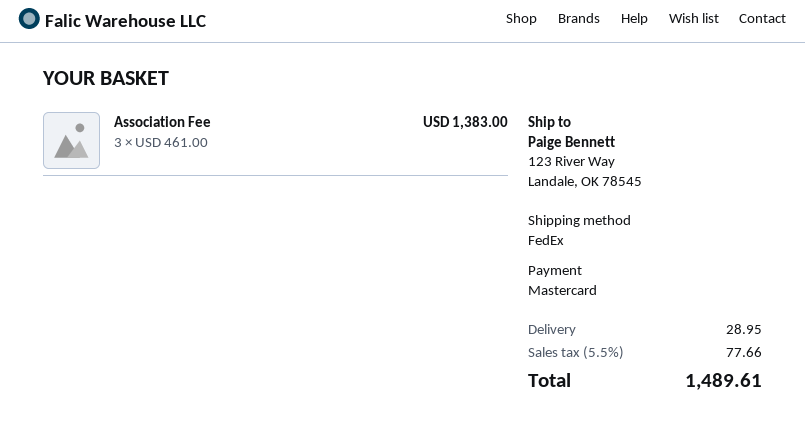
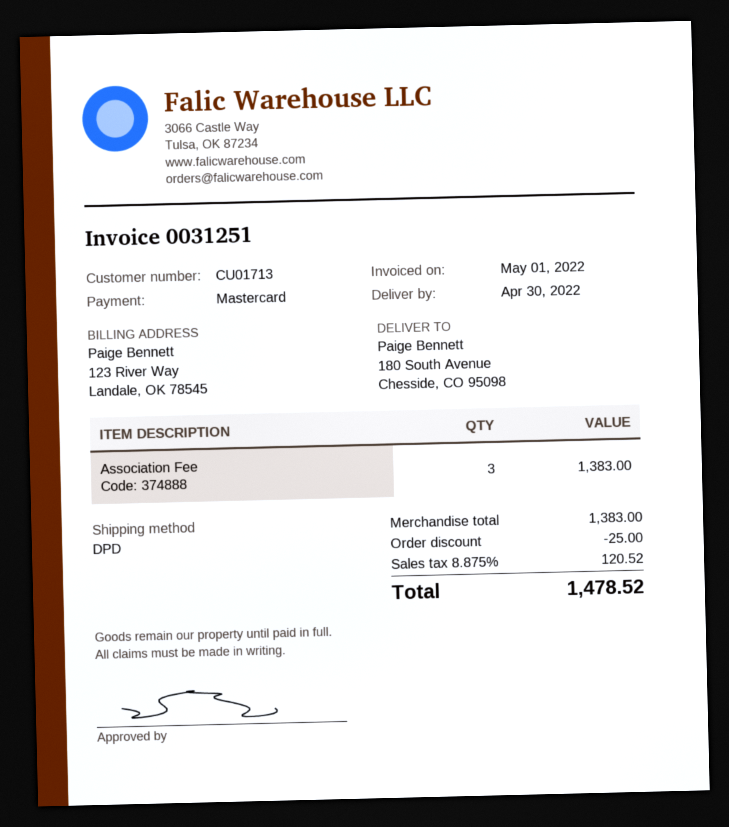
shipping method: FedEx -> DPD
ship to: 123 River Way, Landale, OK 78545 -> 180 South Avenue, Chesside, CO 95098
discount: none -> 25.00
shipping: 28.95 -> none
tax: 5.5% = 77.66 -> 8.875% = 120.52
total: 1489.61 -> 1478.52

